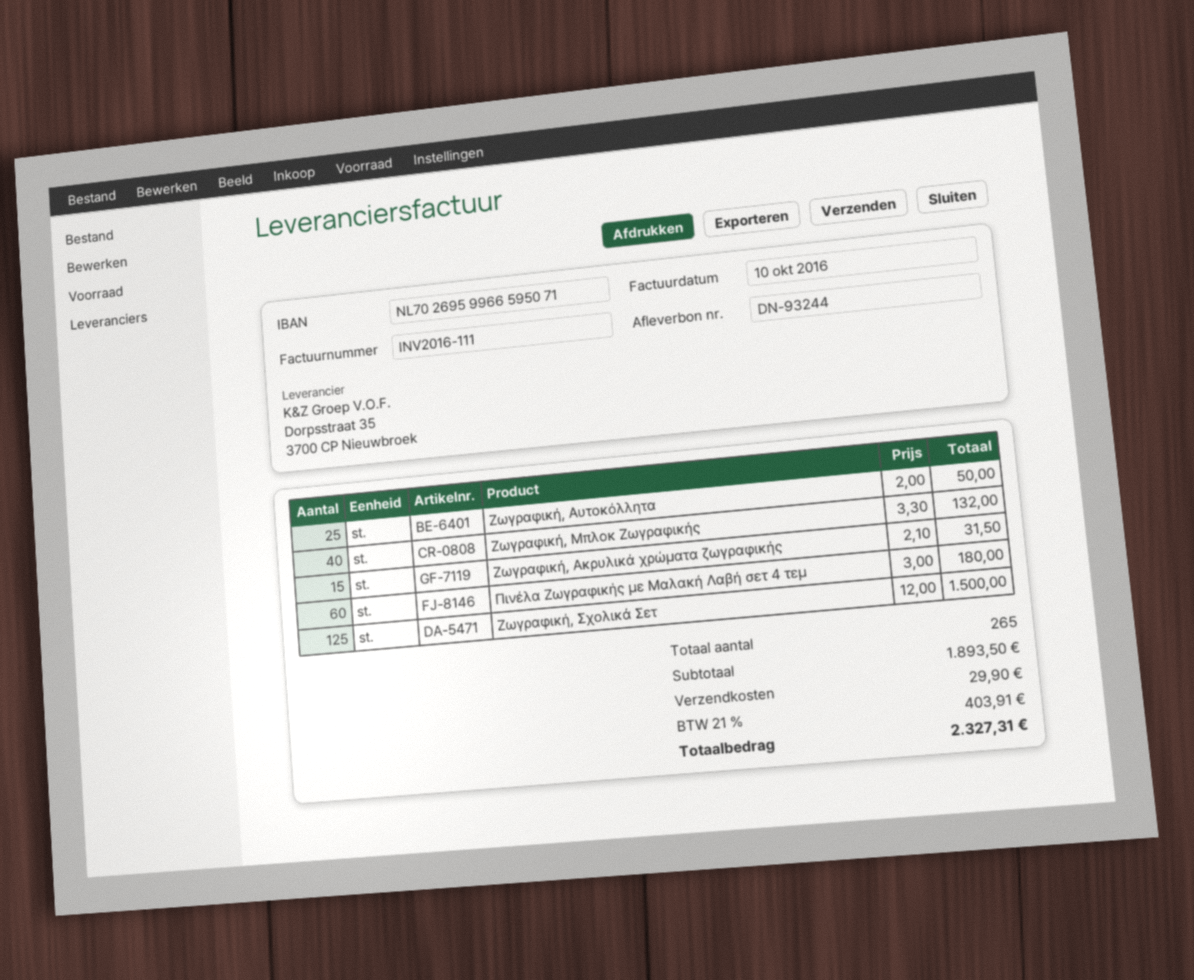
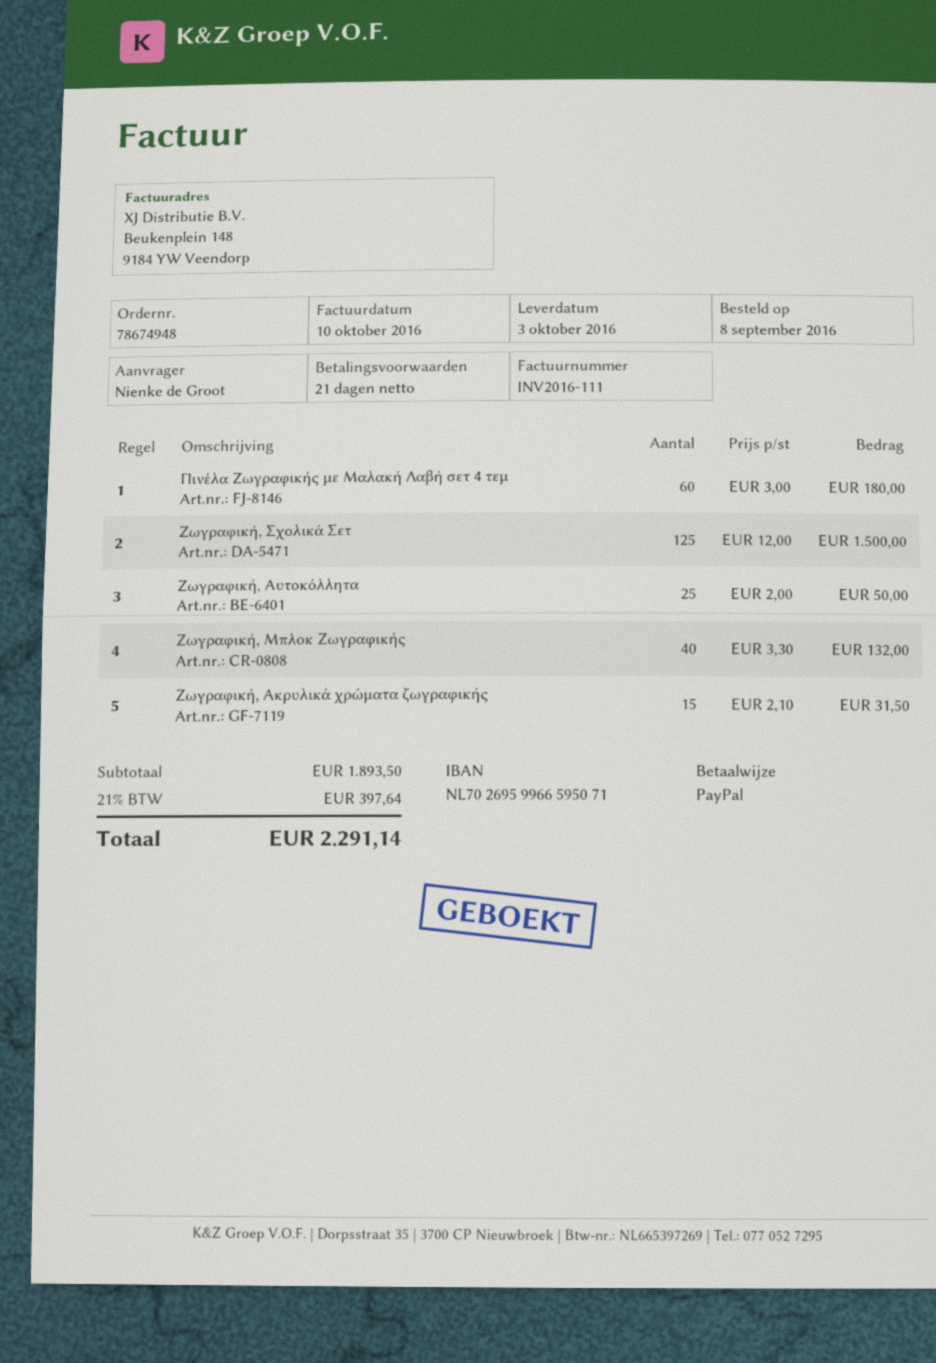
shipping: 29.90 -> none
tax: 21% = 403.91 -> 21% = 397.64
total: 2327.31 -> 2291.14

